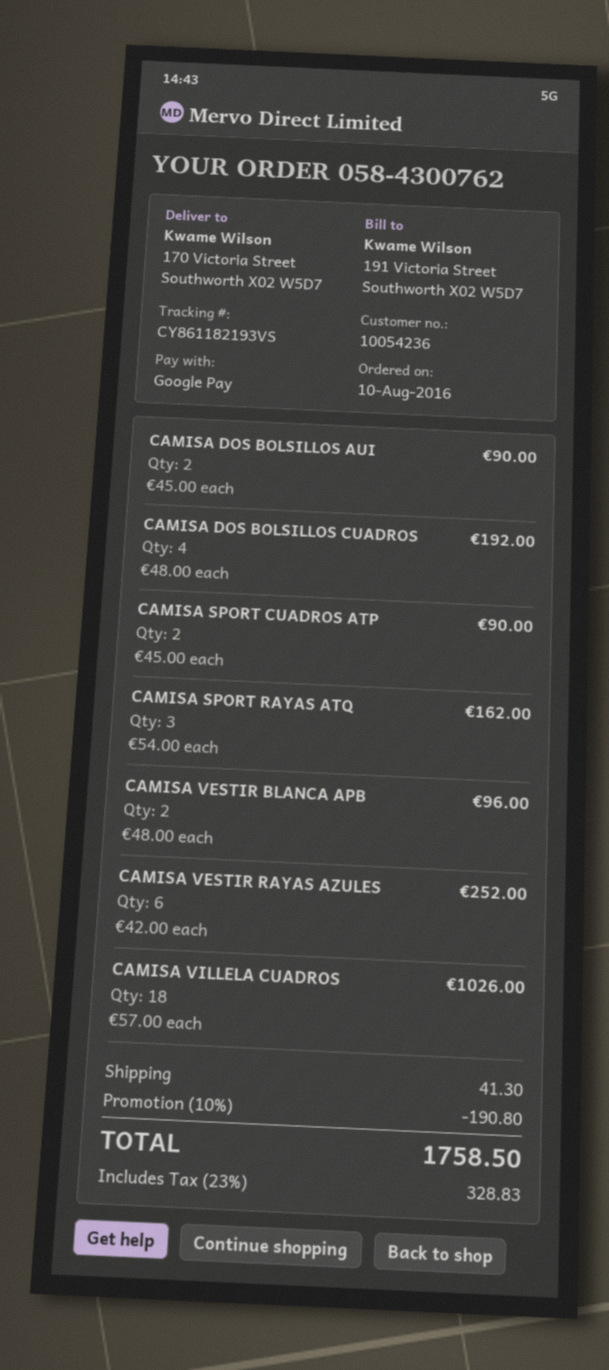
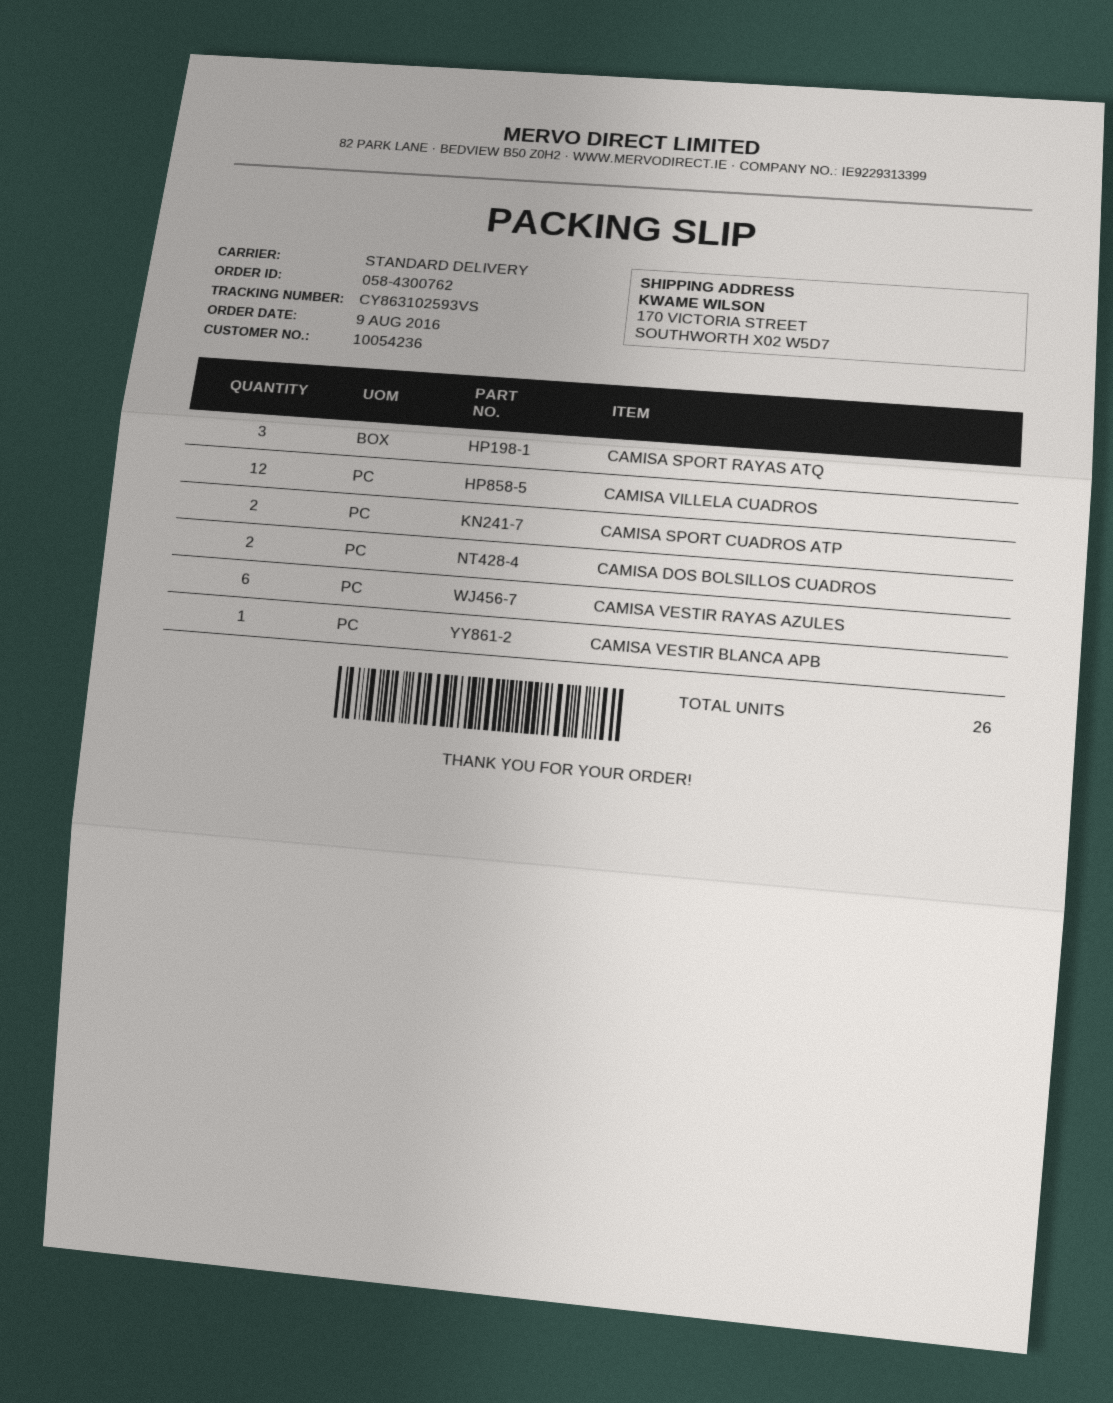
order date: 2016-08-10 -> 2016-08-09
tracking number: CY861182193VS -> CY863102593VS
CAMISA DOS BOLSILLOS AUI: 2 -> none
CAMISA DOS BOLSILLOS CUADROS: 4 -> 2
CAMISA VESTIR BLANCA APB: 2 -> 1
CAMISA VILLELA CUADROS: 18 -> 12

